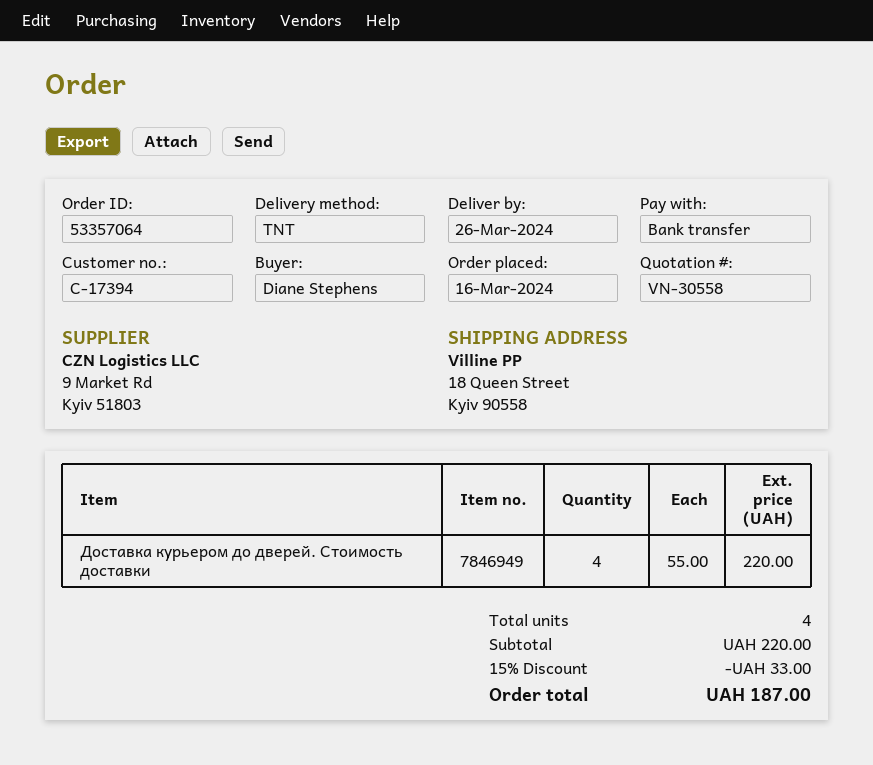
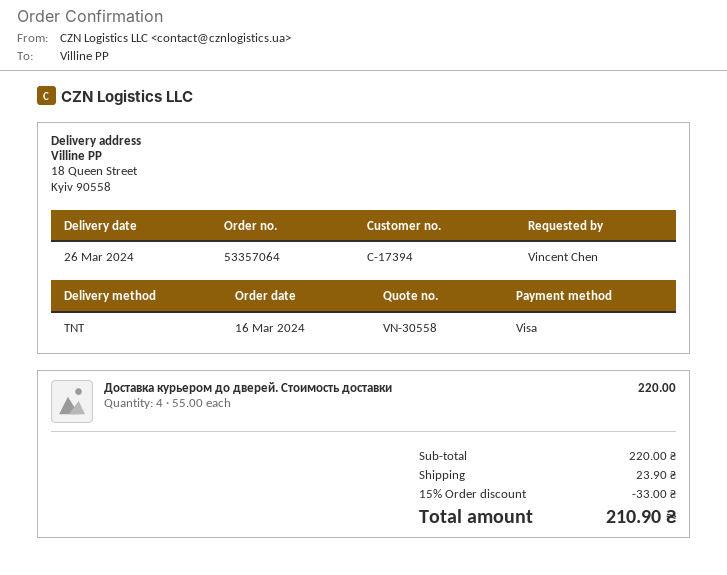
ordered by: Diane Stephens -> Vincent Chen
payment method: bank transfer -> Visa
shipping: none -> 23.90
total: 187.00 -> 210.90

